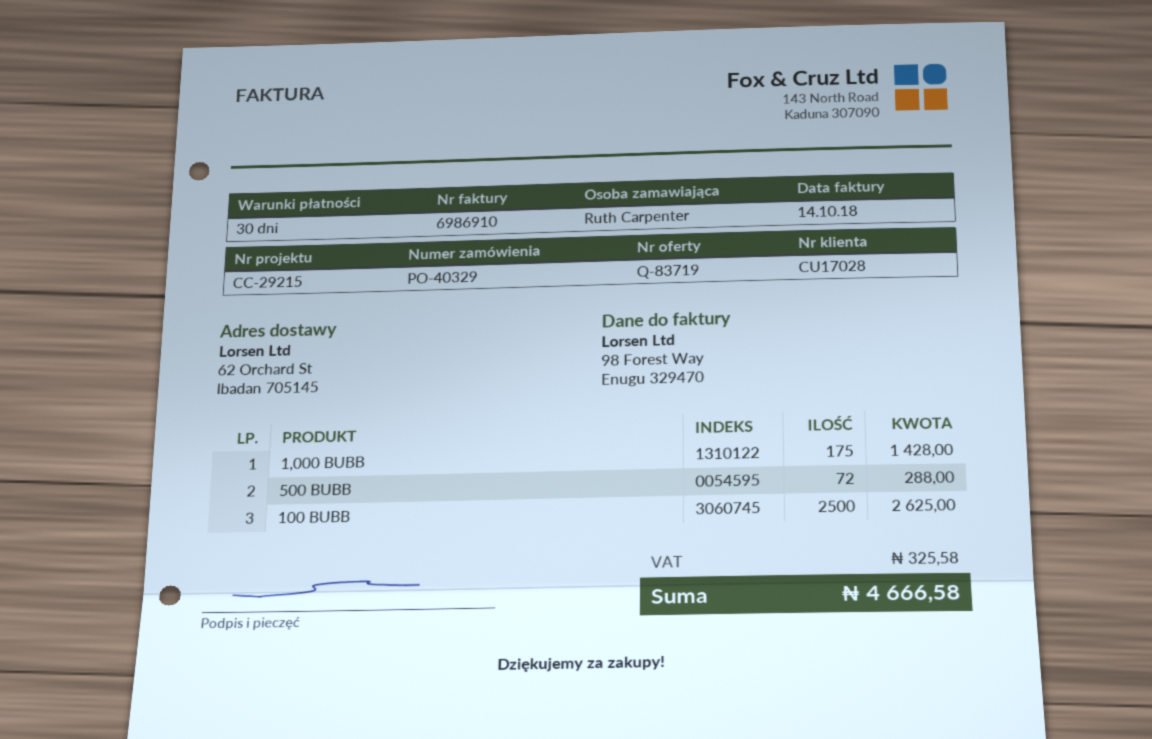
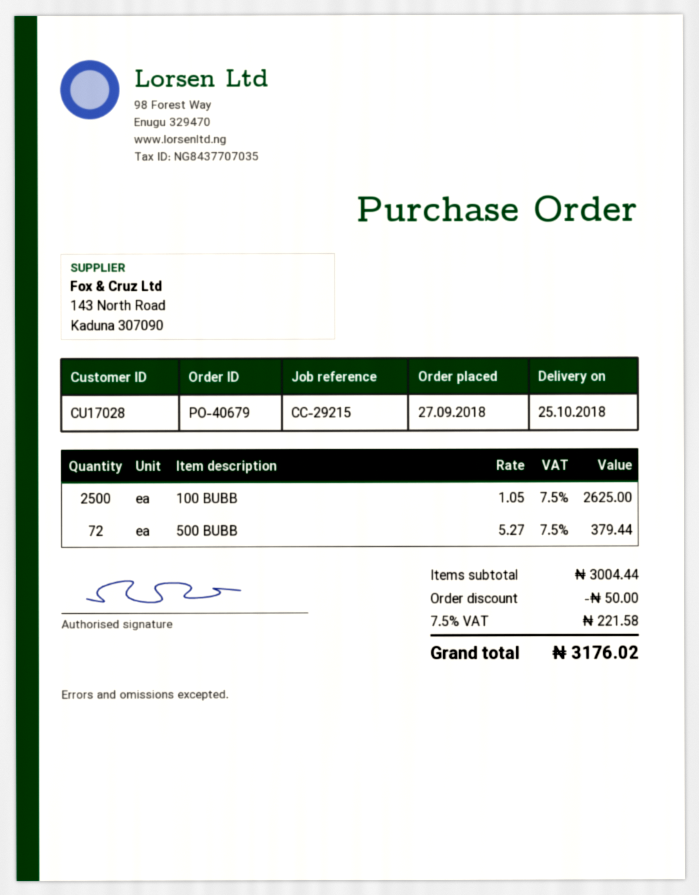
order number: PO-40329 -> PO-40679
1,000 BUBB: 175 for 1428.00 -> none
500 BUBB: 72 for 288.00 -> 72 for 379.44
discount: none -> 50.00
tax: 325.58 -> 221.58
total: 4666.58 -> 3176.02

